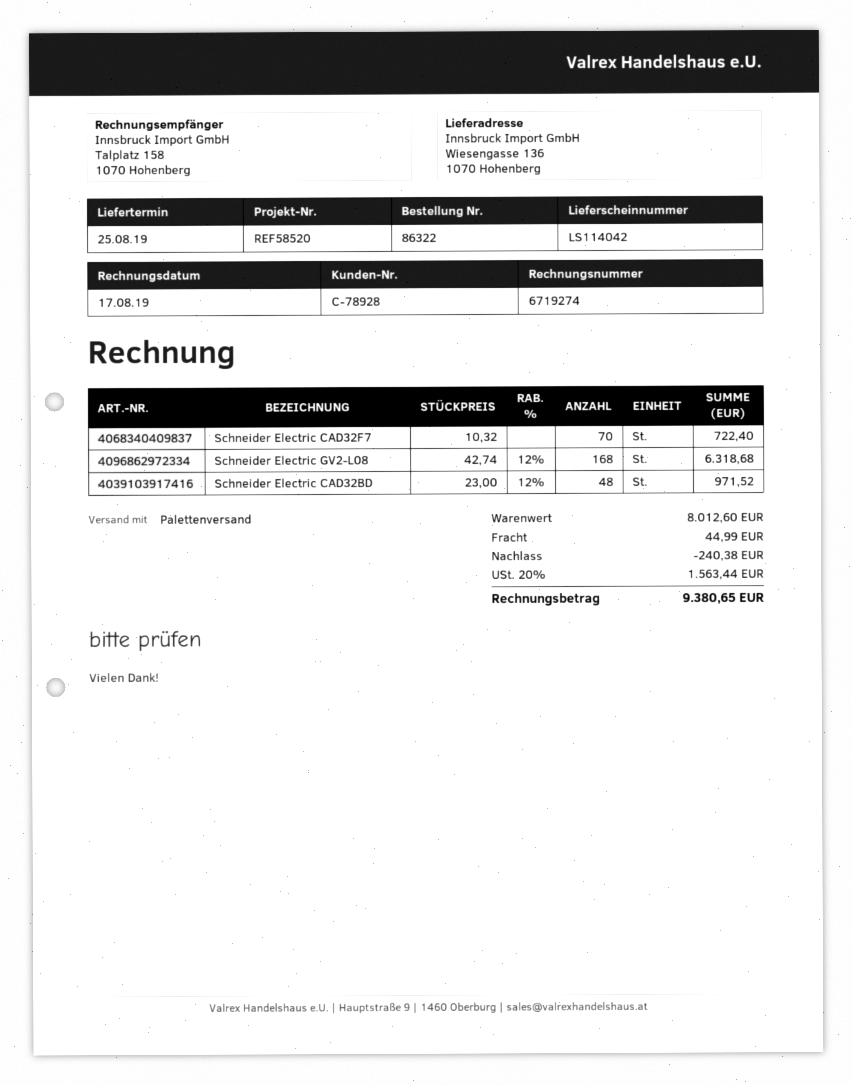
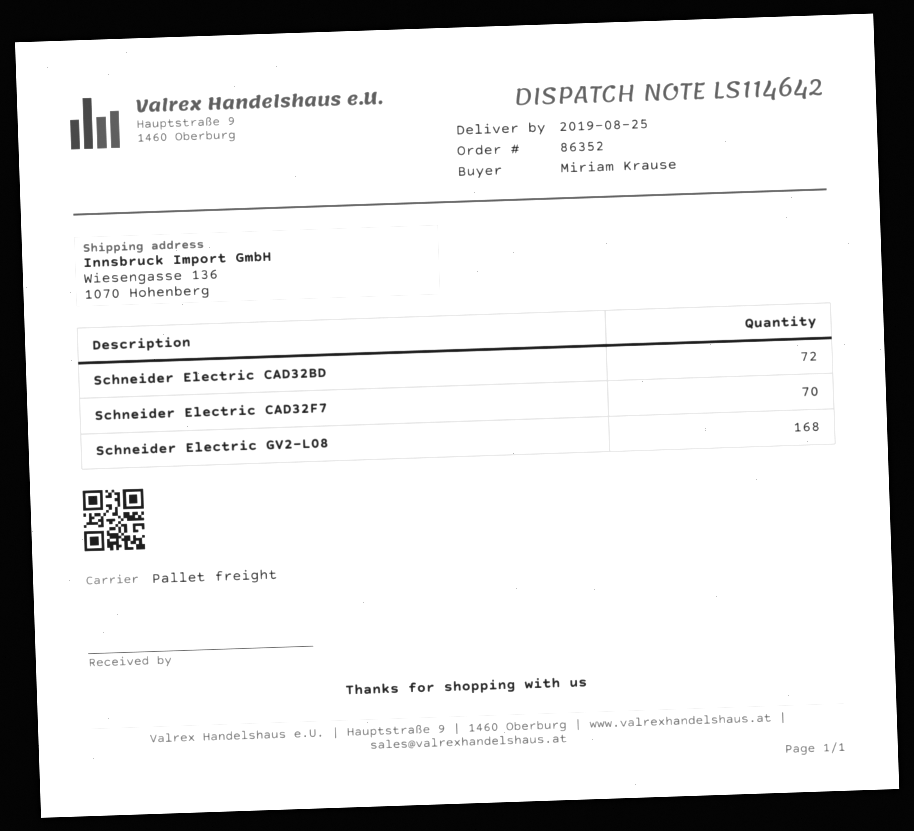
order number: 86322 -> 86352
delivery note number: LS114042 -> LS114642
Schneider Electric CAD32BD: 48 -> 72

